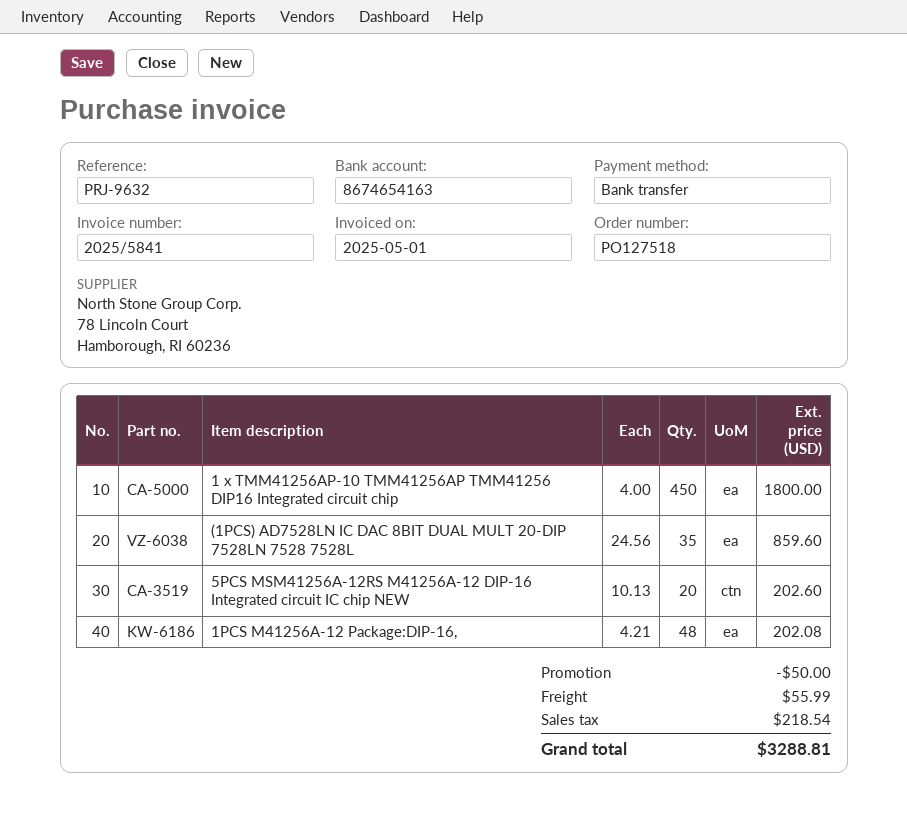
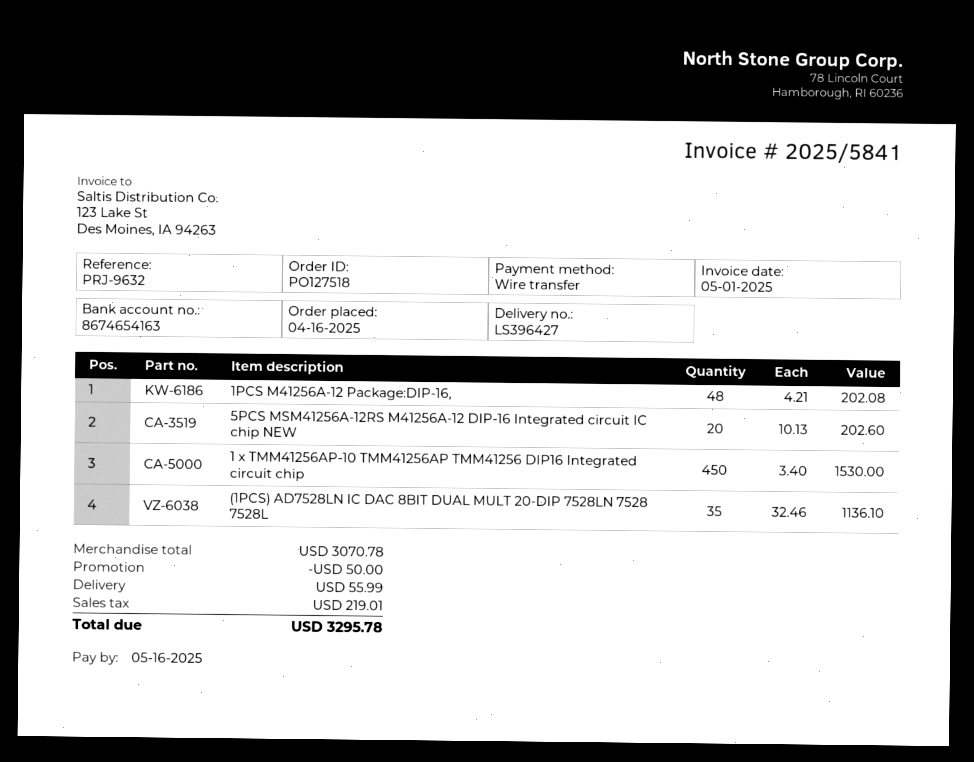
1 x TMM41256AP-10 TMM41256AP TMM41256 DIP16 Integrated circuit chip: 450 x 4.00 = 1800.00 -> 450 x 3.40 = 1530.00
(1PCS) AD7528LN IC DAC 8BIT DUAL MULT 20-DIP 7528LN 7528 7528L: 35 x 24.56 = 859.60 -> 35 x 32.46 = 1136.10
tax: 218.54 -> 219.01
total: 3288.81 -> 3295.78

